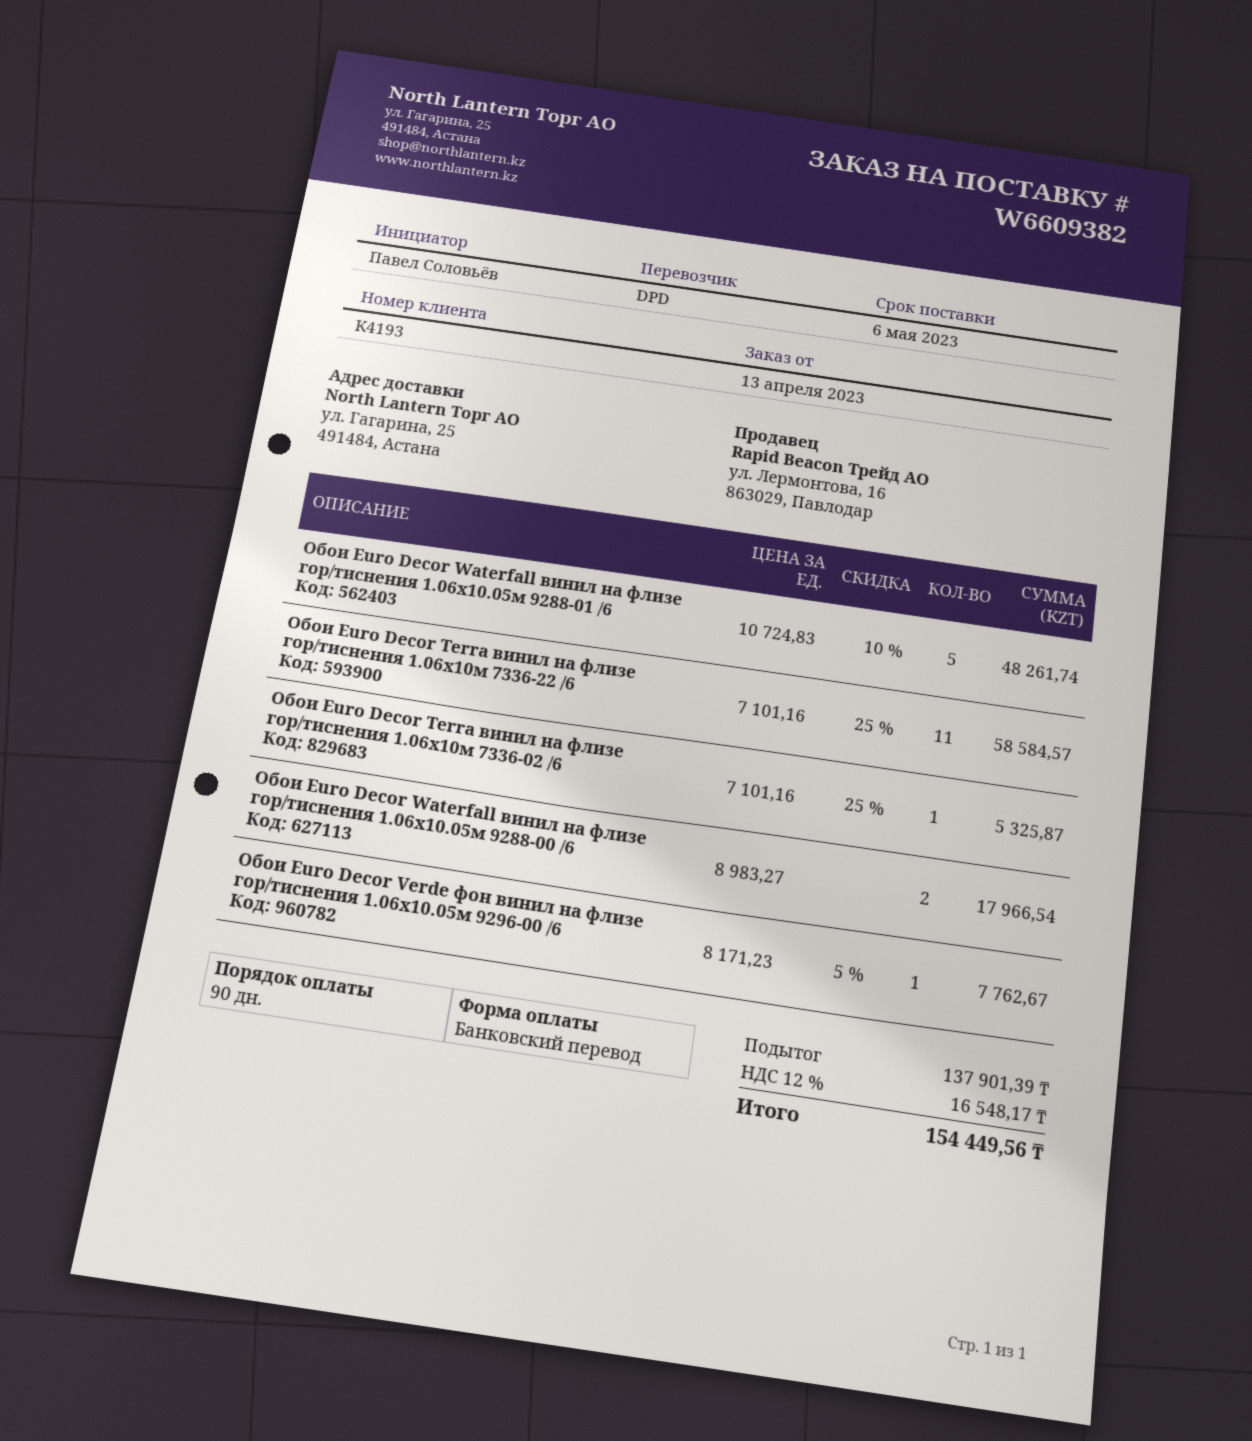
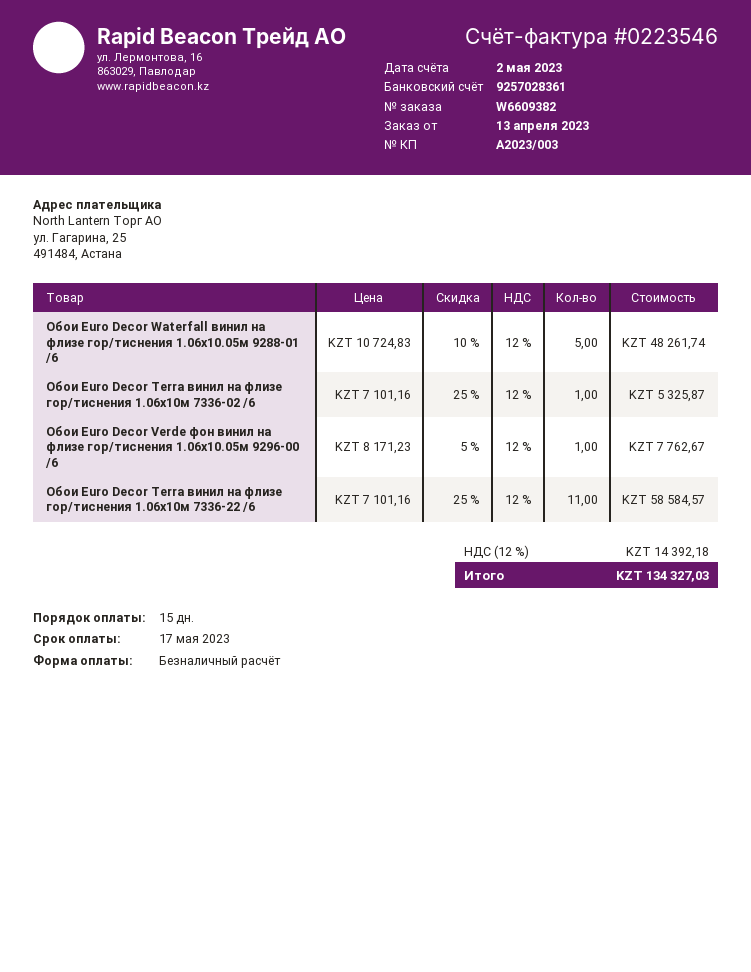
payment terms: 90 days -> 15 days
Обои Euro Decor Waterfall винил на флизе гор/тиснения 1.06x10.05м 9288-00 /6: 2 x 8983.27 = 17966.54 -> none
tax: 12% = 16548.17 -> 12% = 14392.18
total: 154449.56 -> 134327.03

